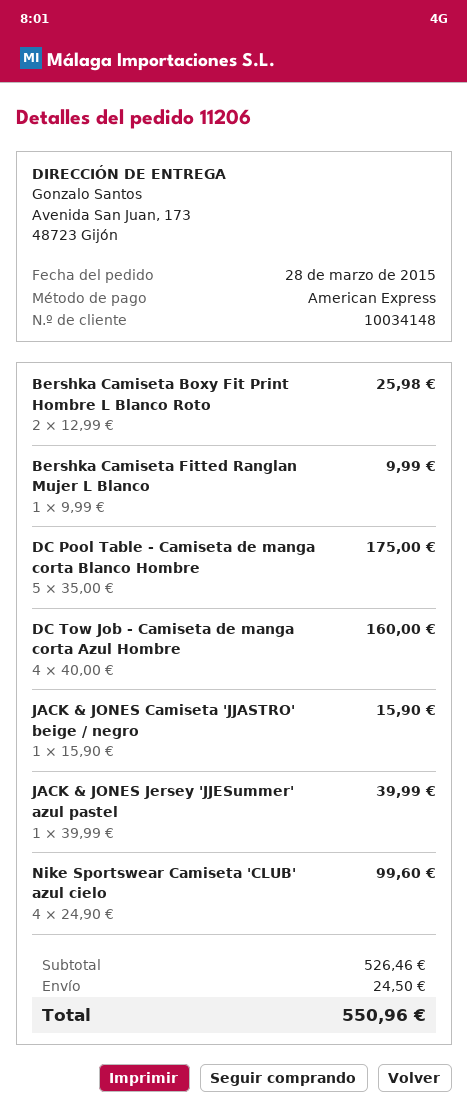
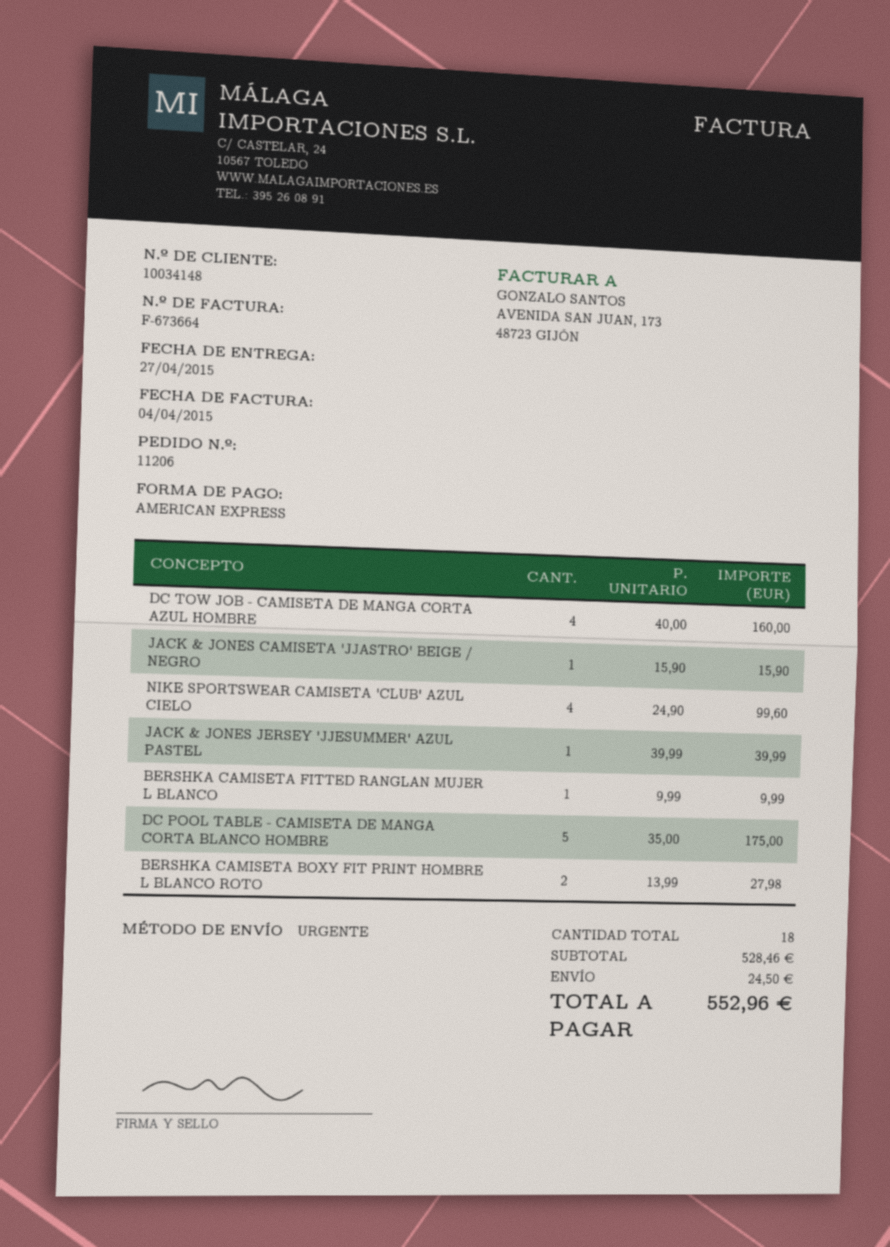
Bershka Camiseta Boxy Fit Print Hombre L Blanco Roto: 2 x 12.99 = 25.98 -> 2 x 13.99 = 27.98
subtotal: 526.46 -> 528.46
total: 550.96 -> 552.96

